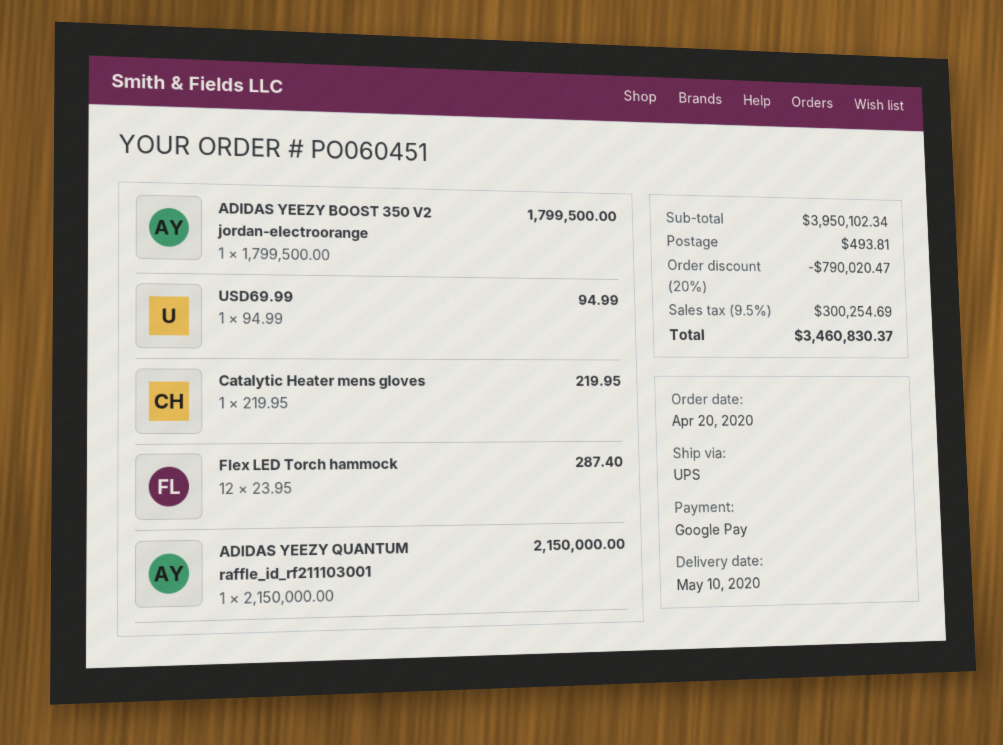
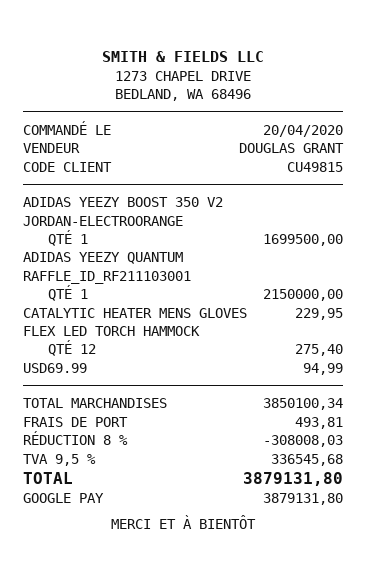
ADIDAS YEEZY BOOST 350 V2 jordan-electroorange: 1 for 1799500.00 -> 1 for 1699500.00
Catalytic Heater mens gloves: 1 for 219.95 -> 1 for 229.95
Flex LED Torch hammock: 12 for 287.40 -> 12 for 275.40
subtotal: 3950102.34 -> 3850100.34
discount: 20% = 790020.47 -> 8% = 308008.03
tax: 9.5% = 300254.69 -> 9.5% = 336545.68
total: 3460830.37 -> 3879131.80

